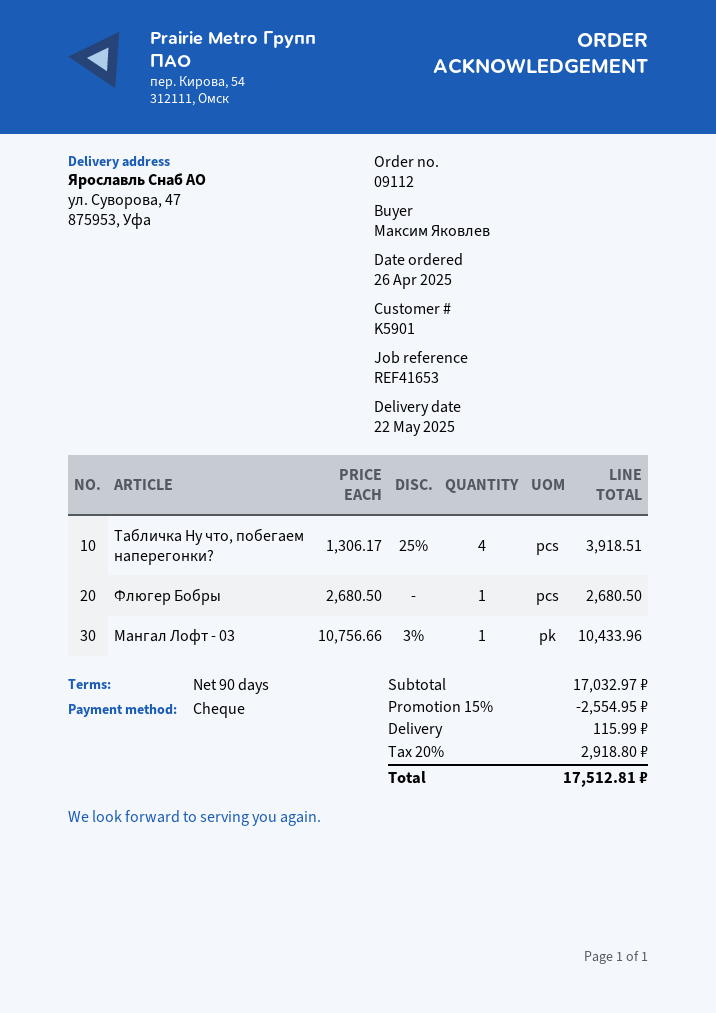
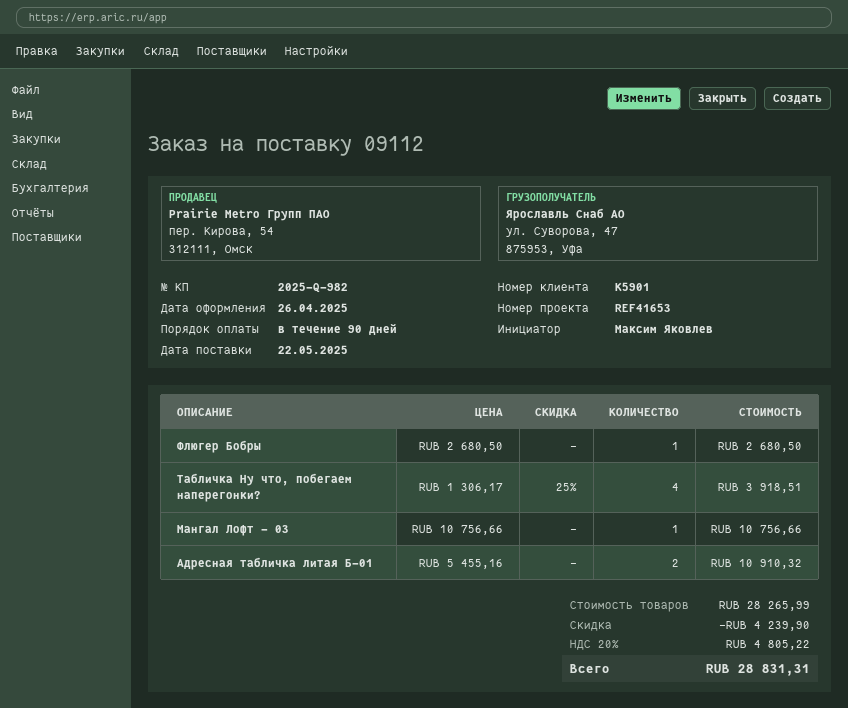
Мангал Лофт - 03: 1 x 10756.66 - 3% = 10433.96 -> 1 x 10756.66 = 10756.66
Адресная табличка литая Б-01: none -> 2 x 5455.16 = 10910.32
subtotal: 17032.97 -> 28265.99
discount: 2554.95 -> 4239.90
shipping: 115.99 -> none
tax: 20% = 2918.80 -> 20% = 4805.22
total: 17512.81 -> 28831.31

